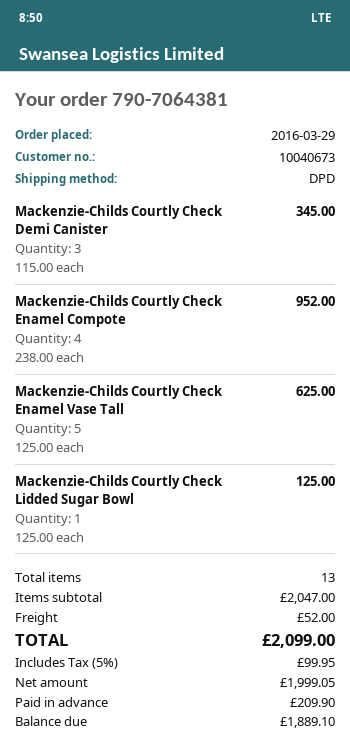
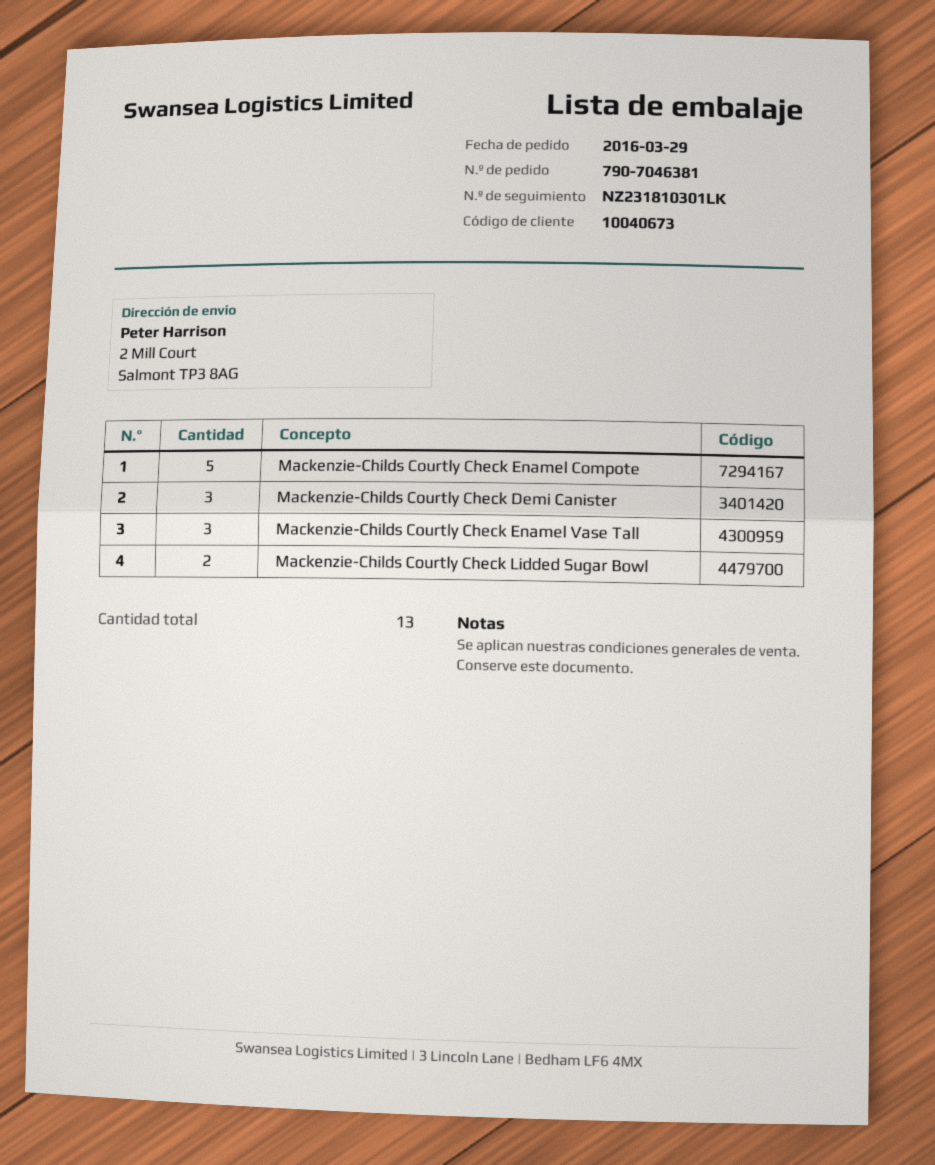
order number: 790-7064381 -> 790-7046381
Mackenzie-Childs Courtly Check Enamel Compote: 4 -> 5
Mackenzie-Childs Courtly Check Enamel Vase Tall: 5 -> 3
Mackenzie-Childs Courtly Check Lidded Sugar Bowl: 1 -> 2

